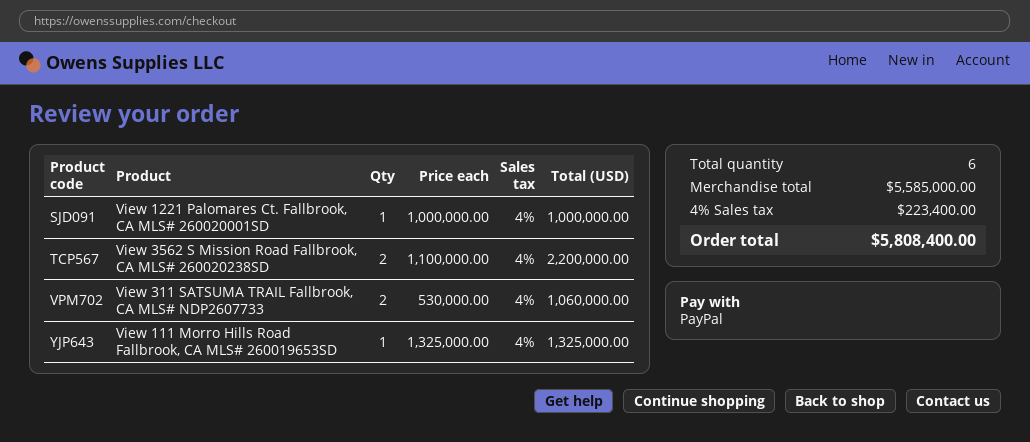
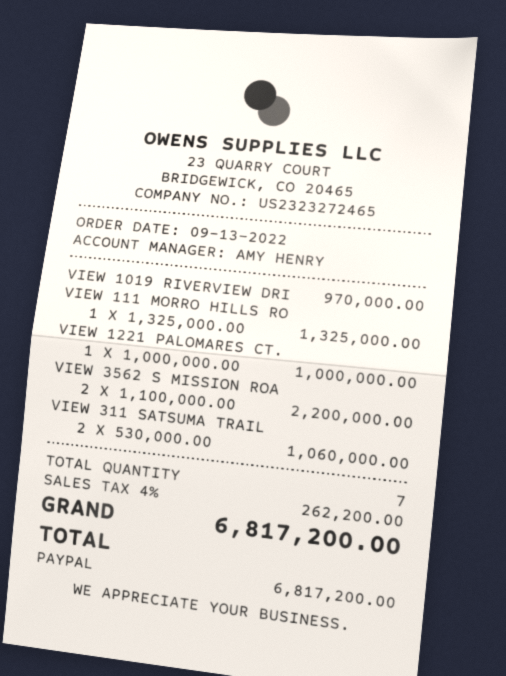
VIEW 1019 RIVERVIEW DRI: none -> 1 x 970000.00 = 970000.00
total quantity: 6 -> 7
tax: 4% = 223400.00 -> 4% = 262200.00
total: 5808400.00 -> 6817200.00

